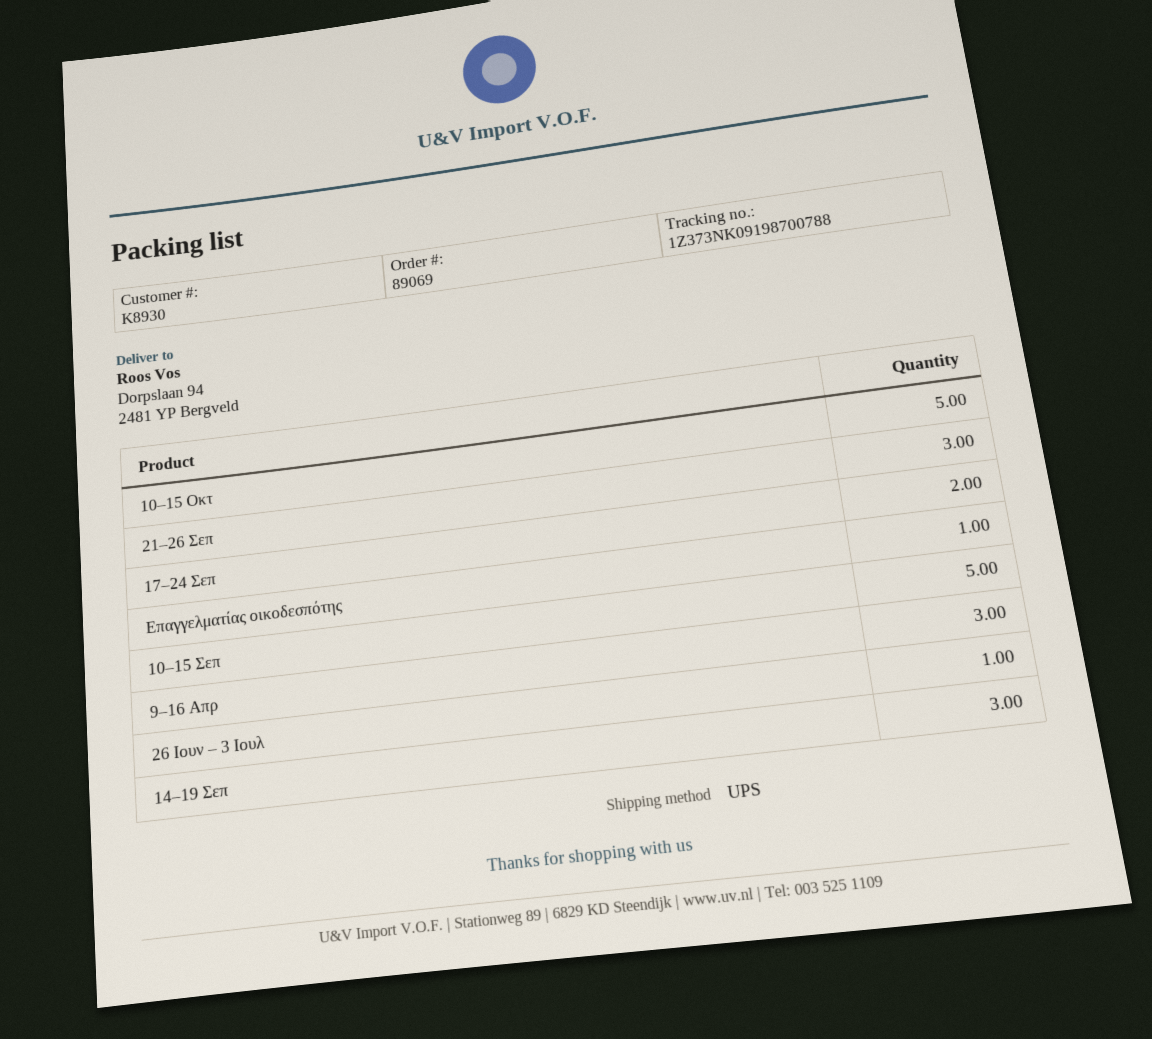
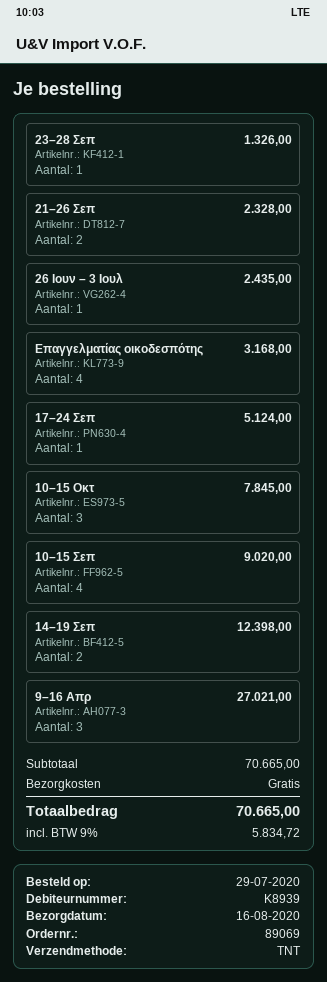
customer number: K8930 -> K8939
shipping method: UPS -> TNT
10–15 Οκτ: 5 -> 3
21–26 Σεπ: 3 -> 2
17–24 Σεπ: 2 -> 1
Επαγγελματίας οικοδεσπότης: 1 -> 4
10–15 Σεπ: 5 -> 4
14–19 Σεπ: 3 -> 2
23–28 Σεπ: none -> 1

